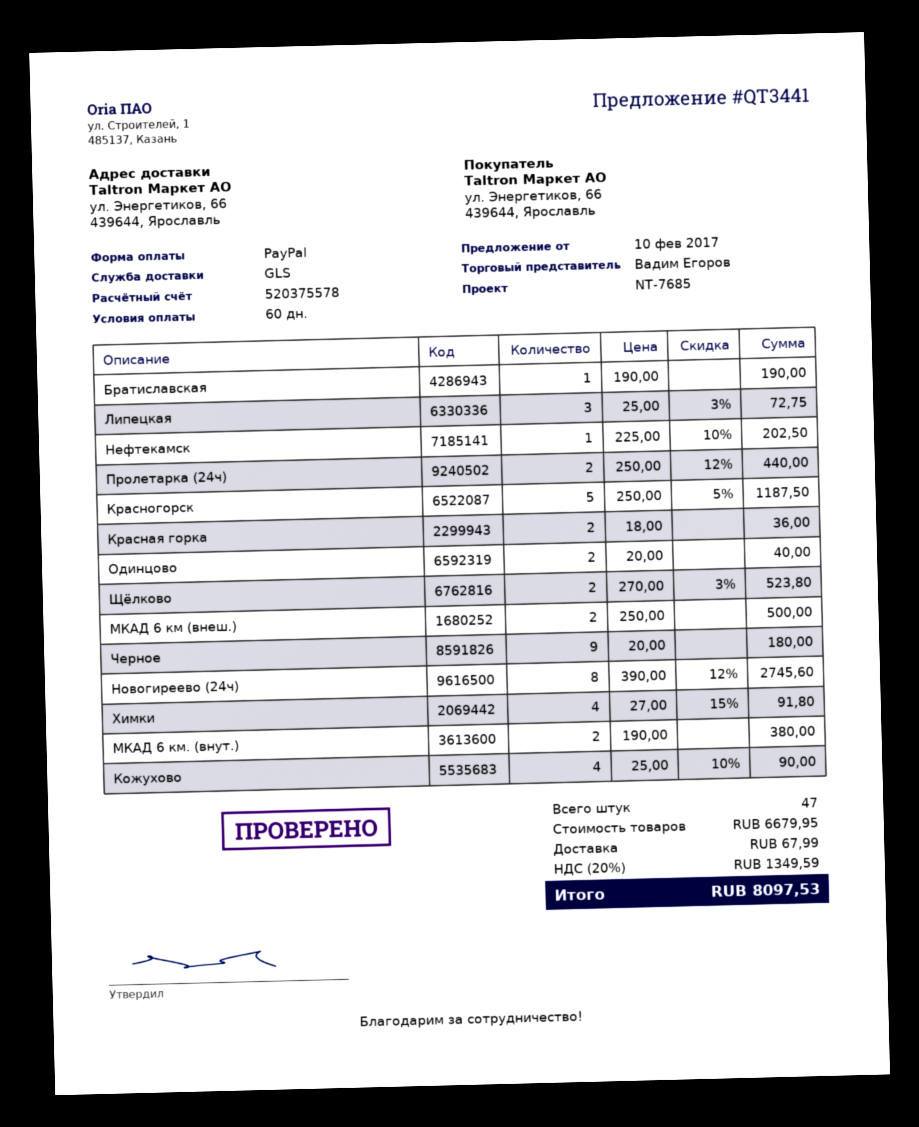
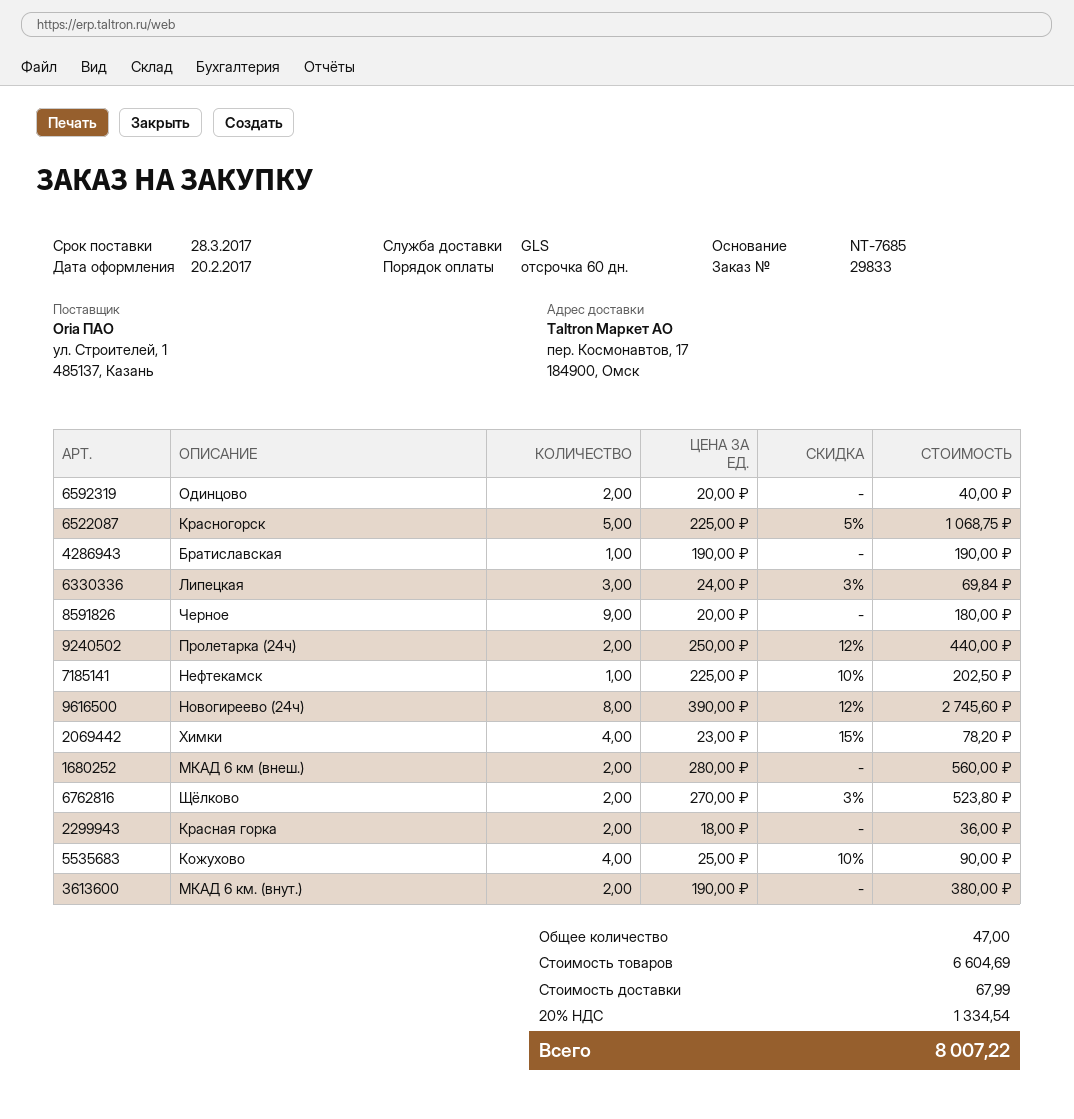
ship to: ул. Энергетиков, 66, 439644, Ярославль -> пер. Космонавтов, 17, 184900, Омск
Липецкая: 3 x 25.00 - 3% = 72.75 -> 3 x 24.00 - 3% = 69.84
Красногорск: 5 x 250.00 - 5% = 1187.50 -> 5 x 225.00 - 5% = 1068.75
МКАД 6 км (внеш.): 2 x 250.00 = 500.00 -> 2 x 280.00 = 560.00
Химки: 4 x 27.00 - 15% = 91.80 -> 4 x 23.00 - 15% = 78.20
subtotal: 6679.95 -> 6604.69
tax: 20% = 1349.59 -> 20% = 1334.54
total: 8097.53 -> 8007.22

